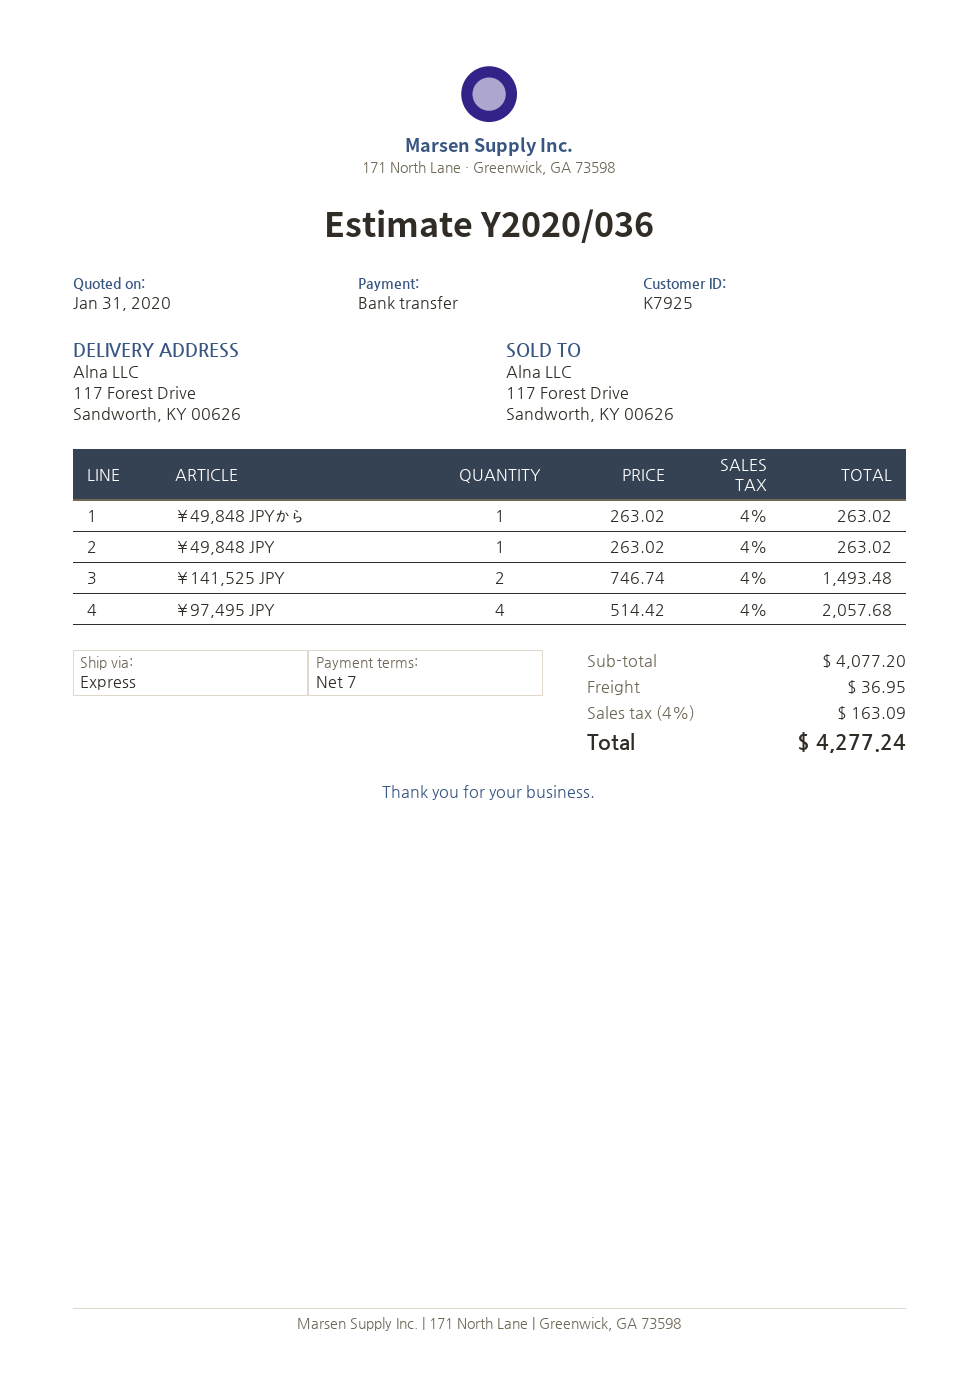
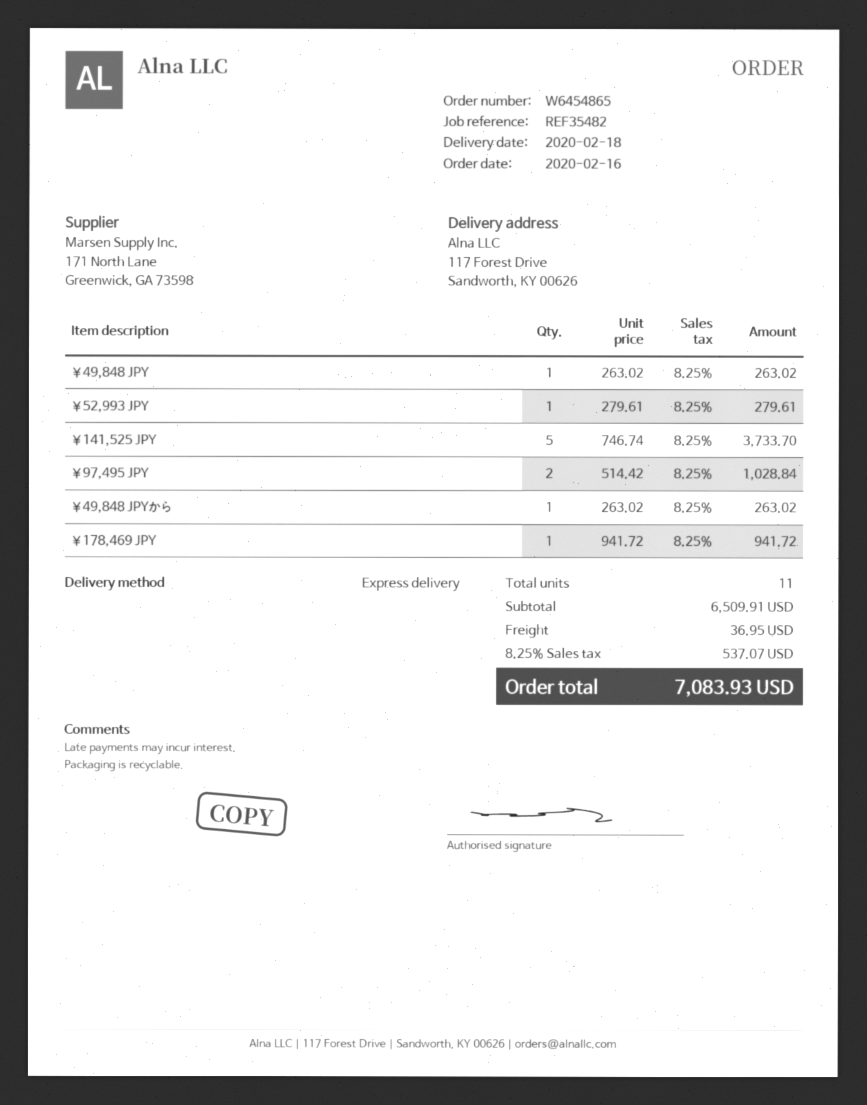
¥141,525 JPY: 2 x 746.74 = 1493.48 -> 5 x 746.74 = 3733.70
¥97,495 JPY: 4 x 514.42 = 2057.68 -> 2 x 514.42 = 1028.84
¥52,993 JPY: none -> 1 x 279.61 = 279.61
¥178,469 JPY: none -> 1 x 941.72 = 941.72
subtotal: 4077.20 -> 6509.91
tax: 4% = 163.09 -> 8.25% = 537.07
total: 4277.24 -> 7083.93

